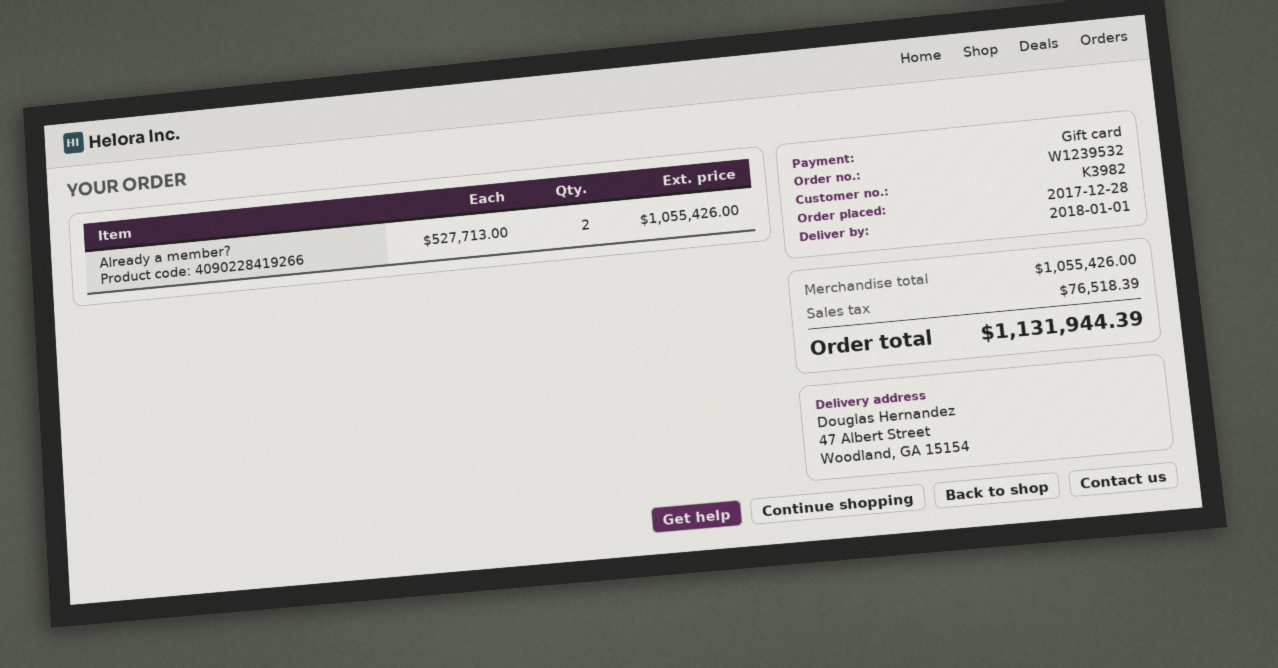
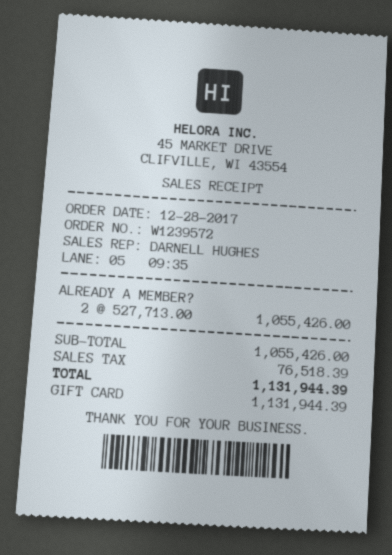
order number: W1239532 -> W1239572

